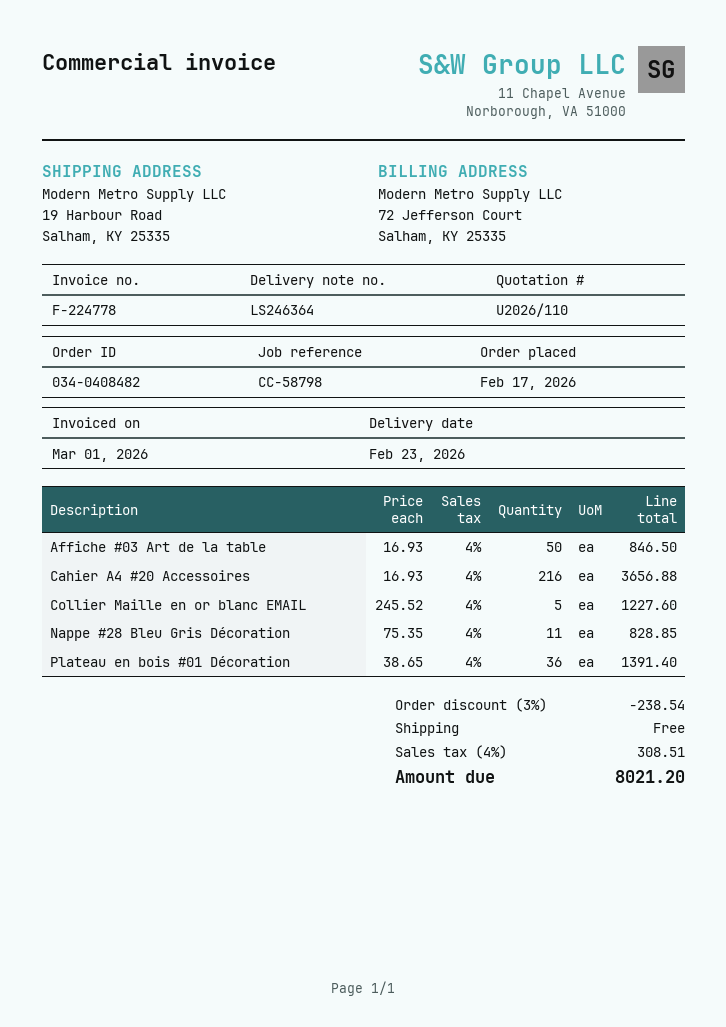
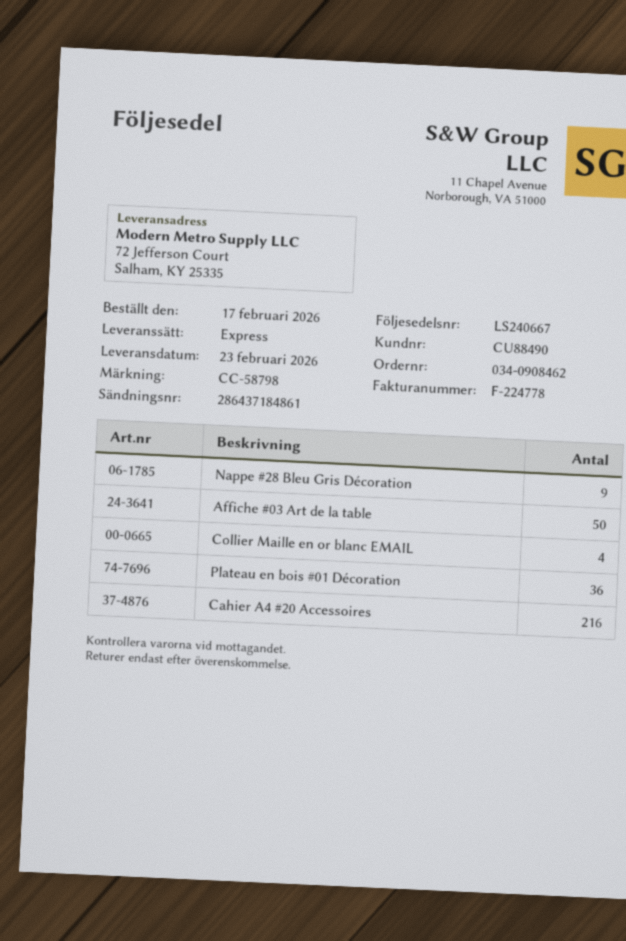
order number: 034-0408482 -> 034-0908462
delivery note number: LS246364 -> LS240667
ship to: 19 Harbour Road, Salham, KY 25335 -> 72 Jefferson Court, Salham, KY 25335
Collier Maille en or blanc EMAIL: 5 -> 4
Nappe #28 Bleu Gris Décoration: 11 -> 9

